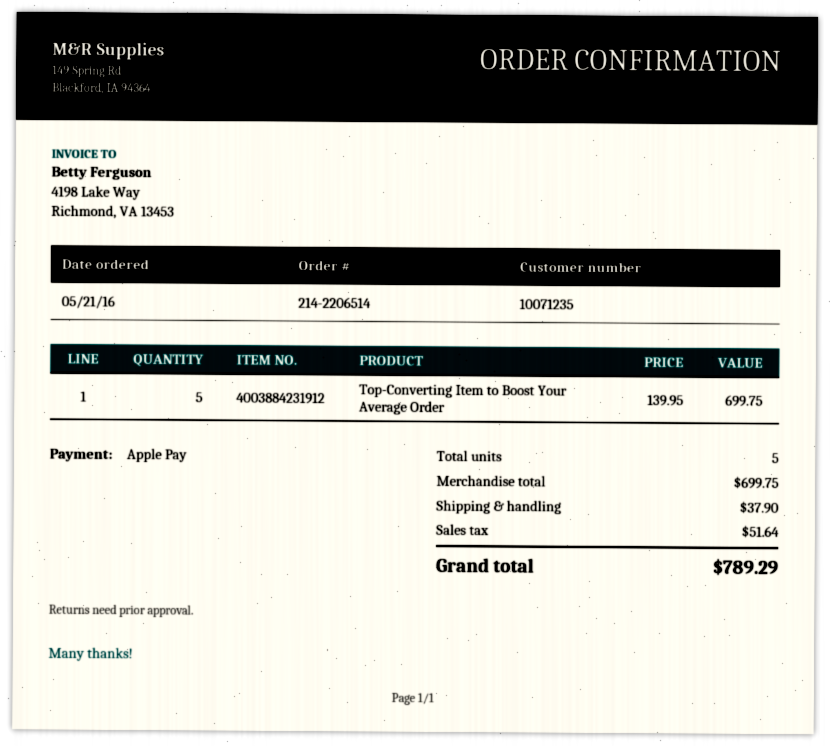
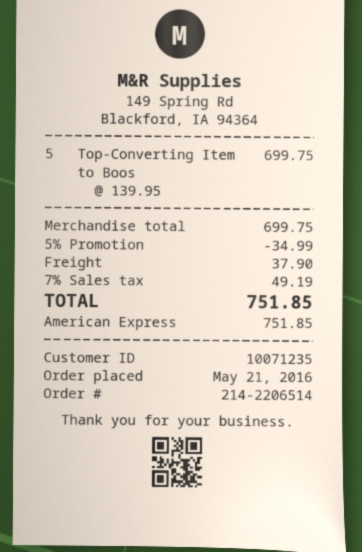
payment method: Apple Pay -> American Express
discount: none -> 5% = 34.99
tax: 51.64 -> 49.19
total: 789.29 -> 751.85

